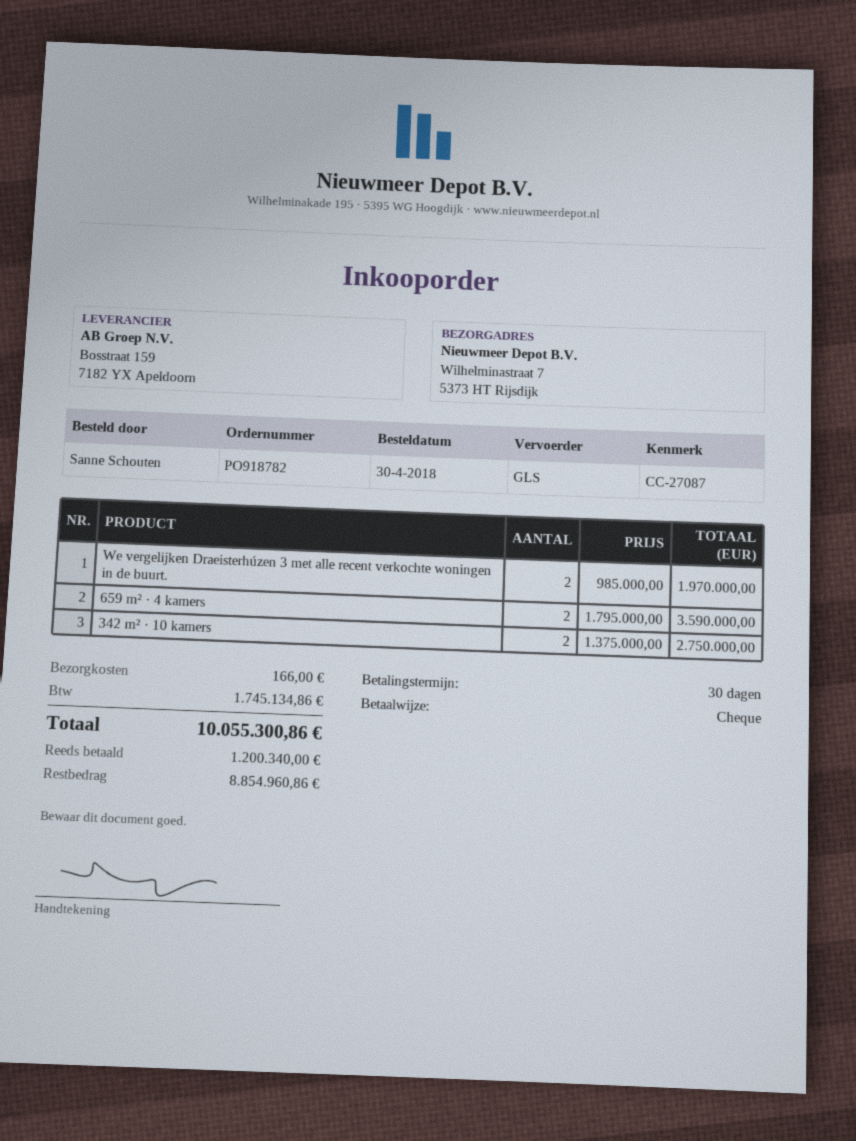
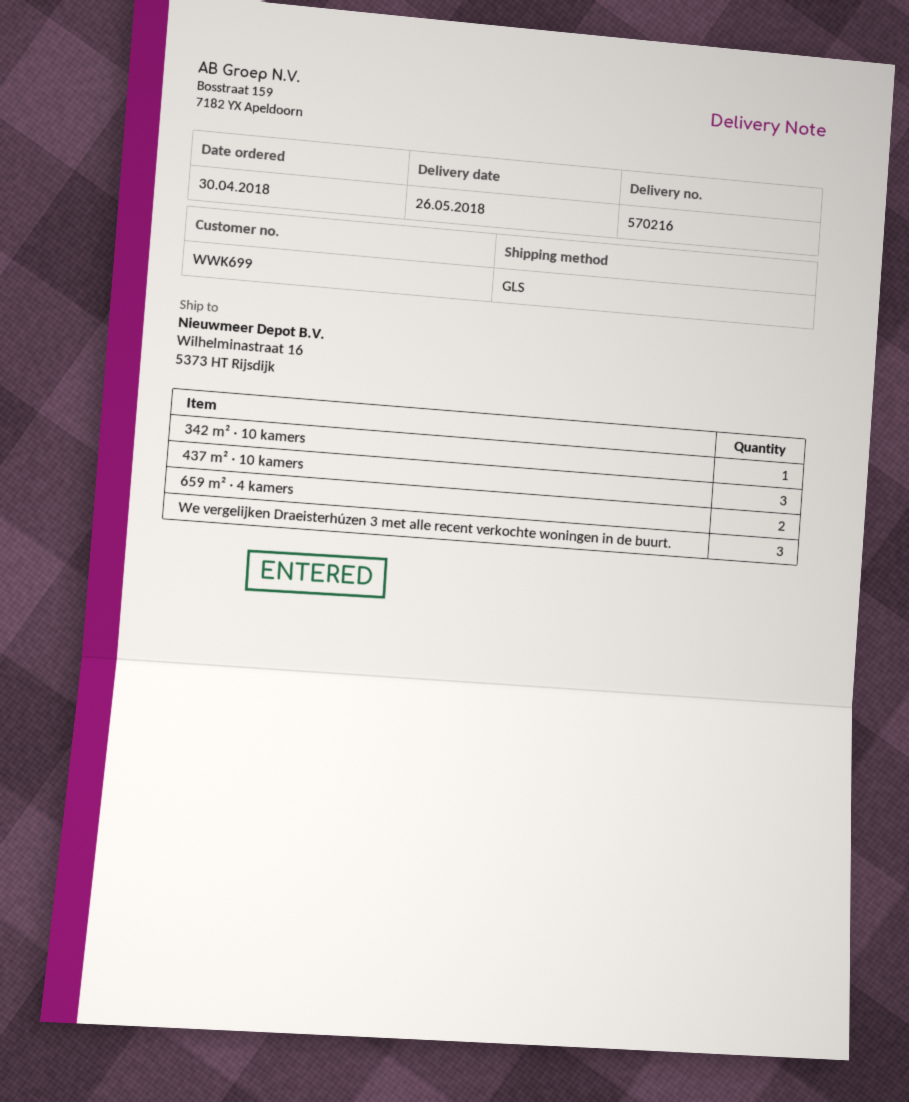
ship to: Wilhelminastraat 7, 5373 HT Rijsdijk -> Wilhelminastraat 16, 5373 HT Rijsdijk
We vergelijken Draeisterhúzen 3 met alle recent verkochte woningen in de buurt.: 2 -> 3
342 m² · 10 kamers: 2 -> 1
437 m² · 10 kamers: none -> 3

